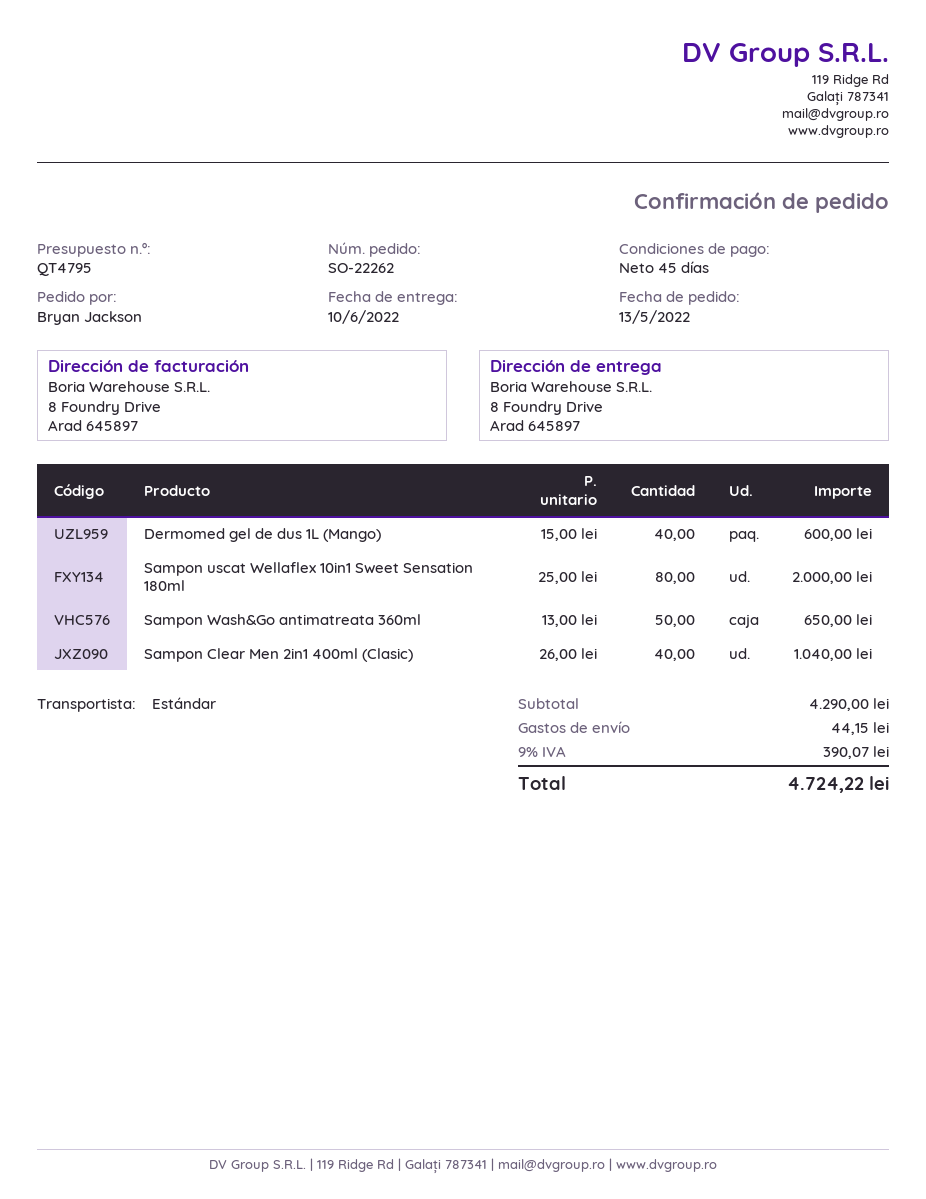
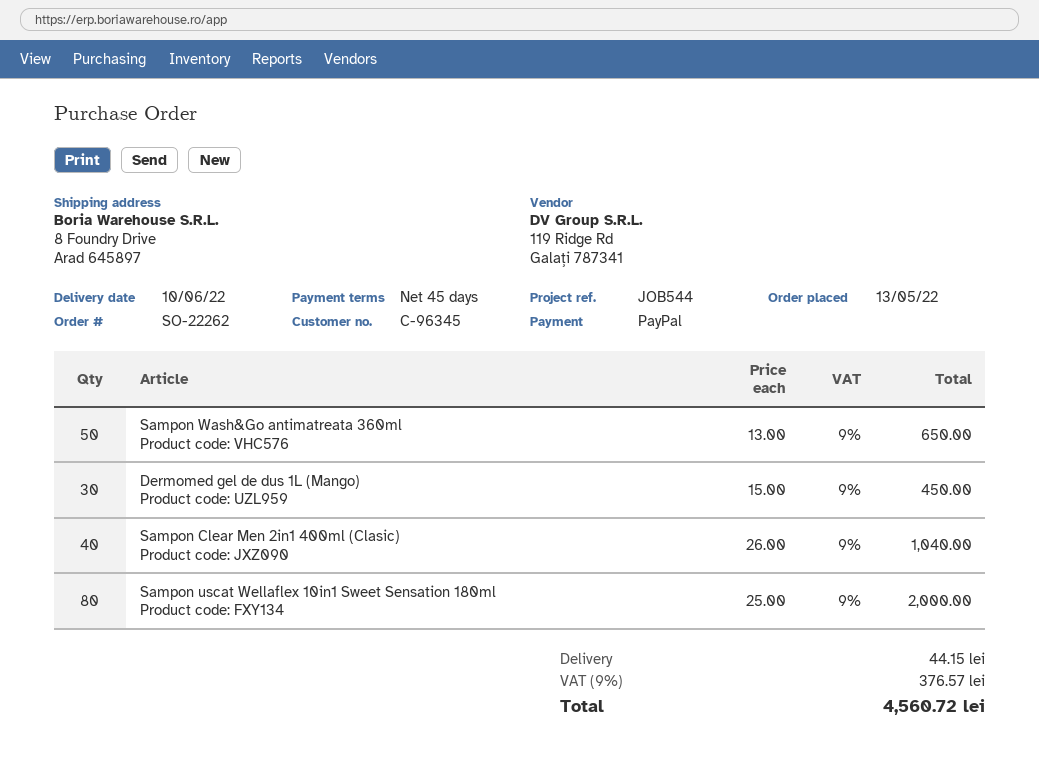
Dermomed gel de dus 1L (Mango): 40 x 15.00 = 600.00 -> 30 x 15.00 = 450.00
tax: 9% = 390.07 -> 9% = 376.57
total: 4724.22 -> 4560.72

